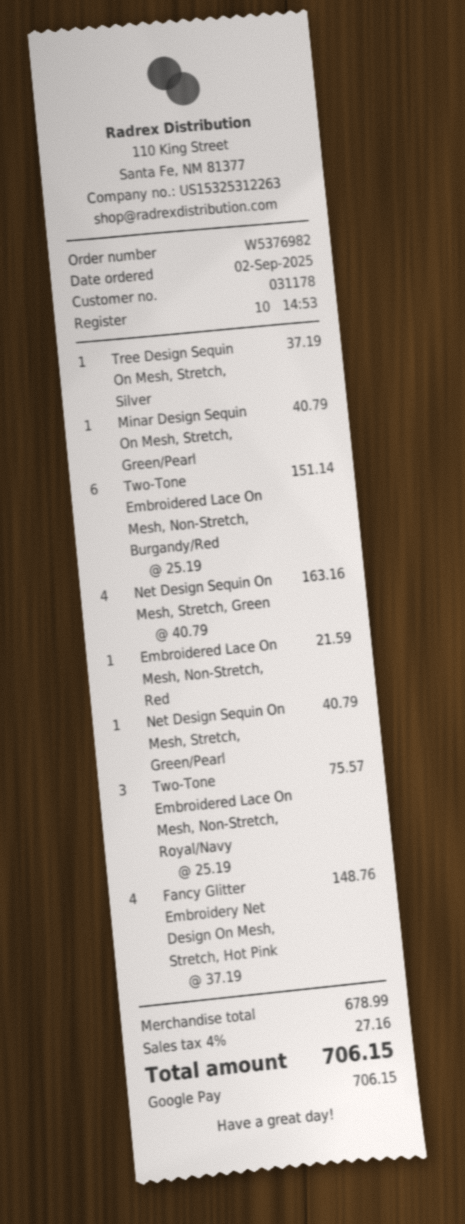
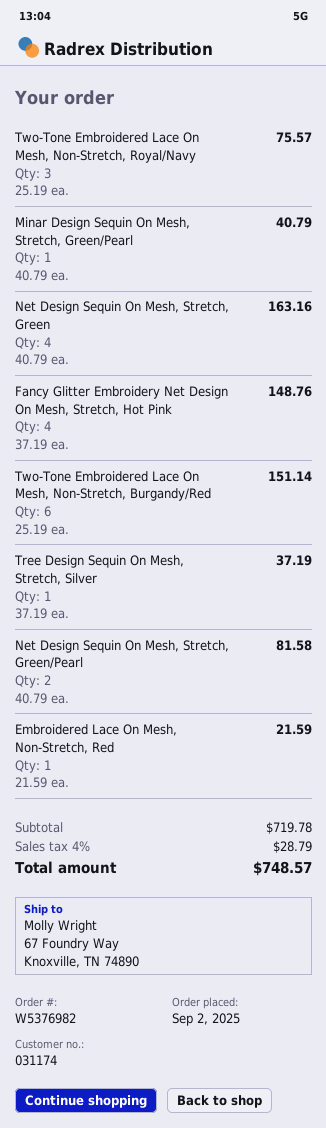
customer number: 031178 -> 031174
Net Design Sequin On Mesh, Stretch, Green/Pearl: 1 x 40.79 = 40.79 -> 2 x 40.79 = 81.58
subtotal: 678.99 -> 719.78
tax: 4% = 27.16 -> 4% = 28.79
total: 706.15 -> 748.57

